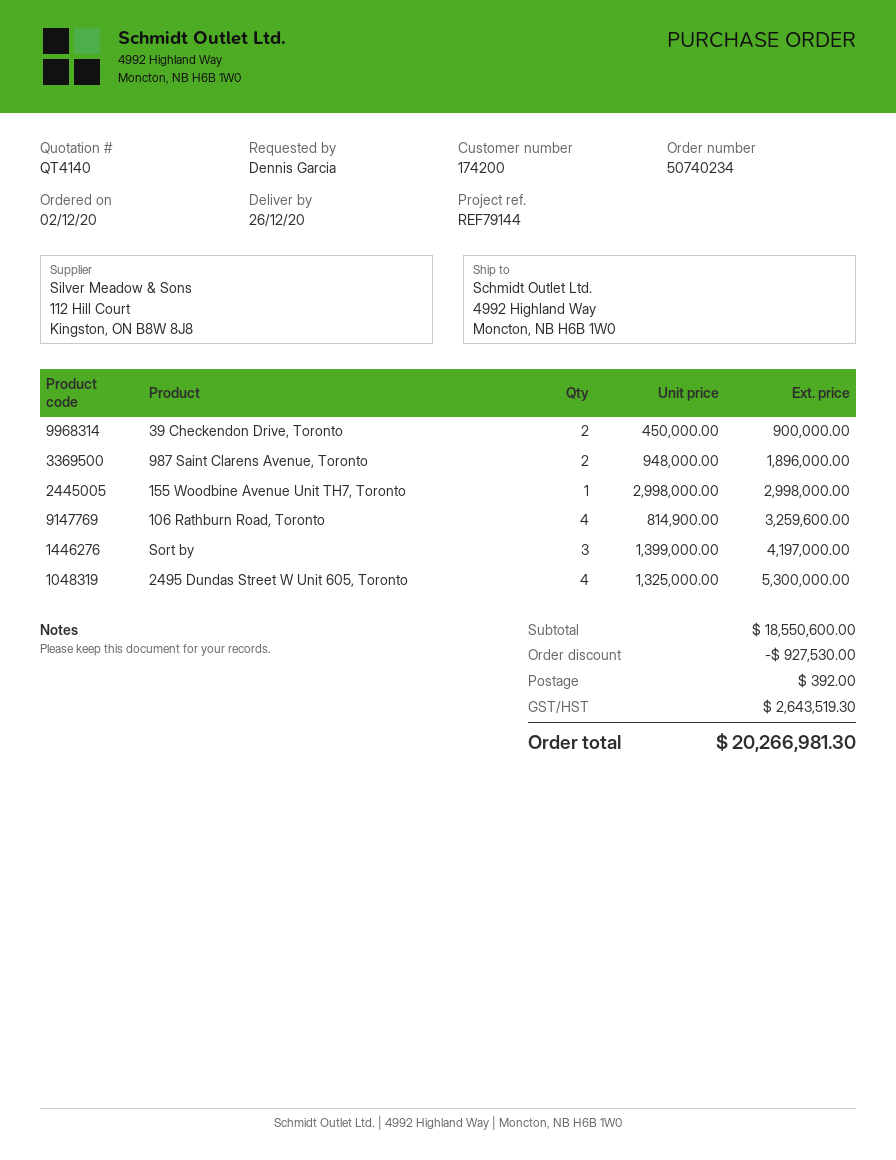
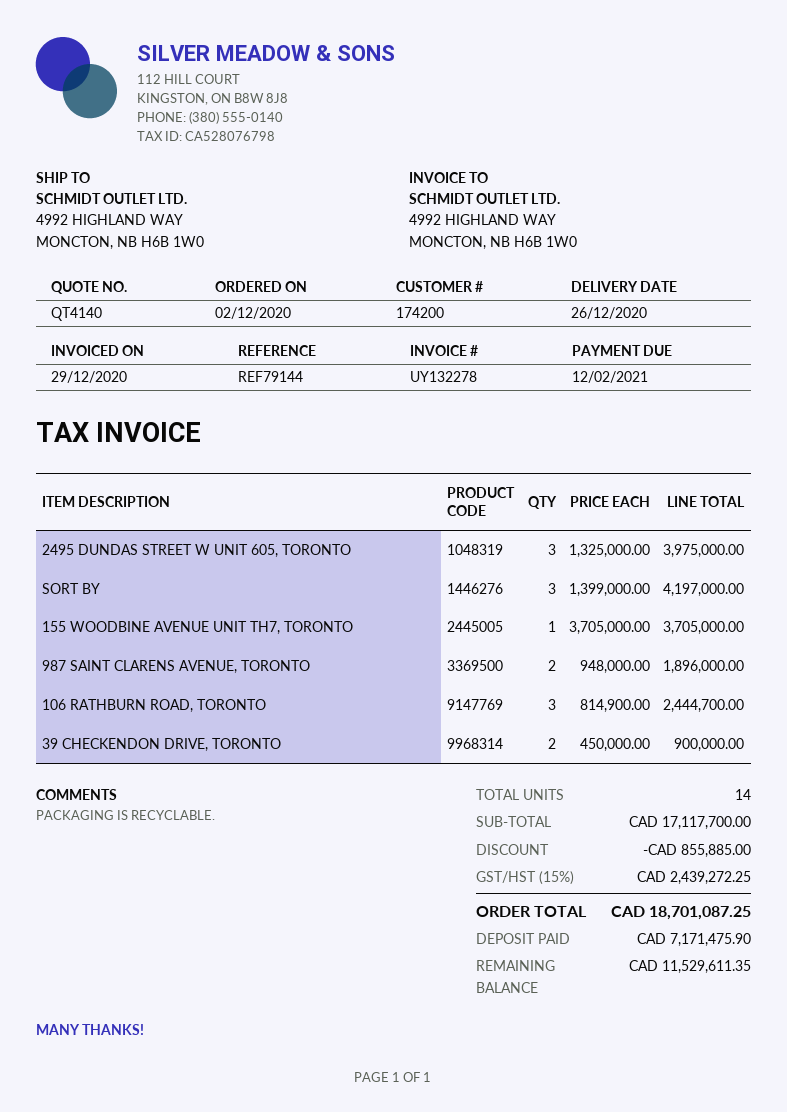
155 Woodbine Avenue Unit TH7, Toronto: 1 x 2998000.00 = 2998000.00 -> 1 x 3705000.00 = 3705000.00
106 Rathburn Road, Toronto: 4 x 814900.00 = 3259600.00 -> 3 x 814900.00 = 2444700.00
2495 Dundas Street W Unit 605, Toronto: 4 x 1325000.00 = 5300000.00 -> 3 x 1325000.00 = 3975000.00
subtotal: 18550600.00 -> 17117700.00
discount: 927530.00 -> 855885.00
shipping: 392.00 -> none
tax: 2643519.30 -> 2439272.25
total: 20266981.30 -> 18701087.25

